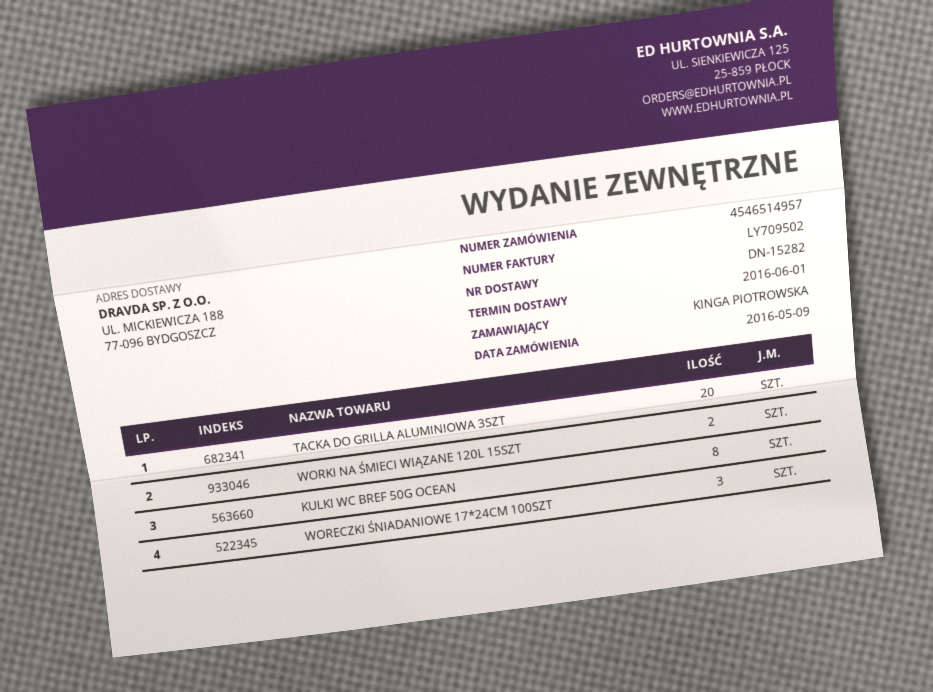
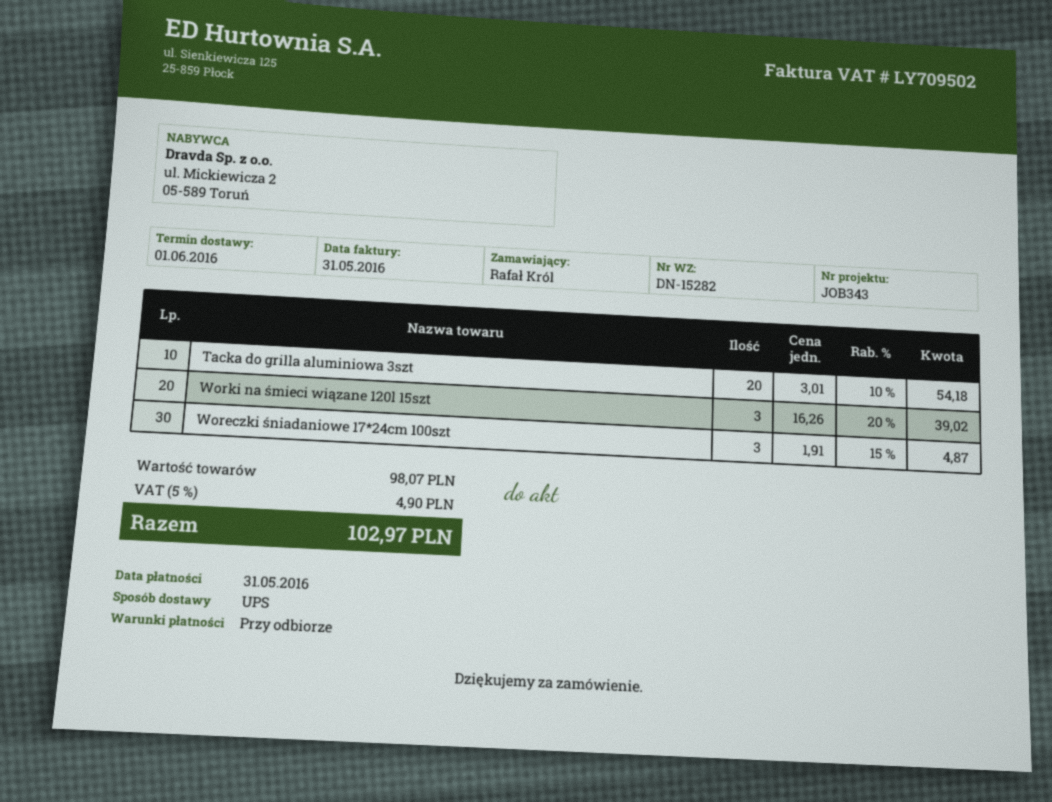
ordered by: KINGA PIOTROWSKA -> Rafał Król
WORKI NA ŚMIECI WIĄZANE 120L 15SZT: 2 -> 3
KULKI WC BREF 50G OCEAN: 8 -> none

